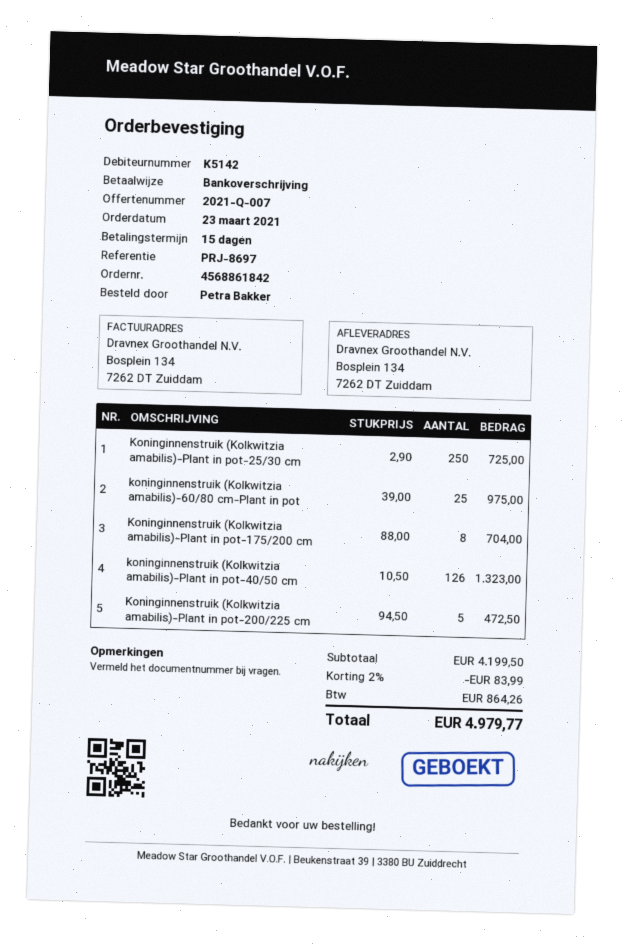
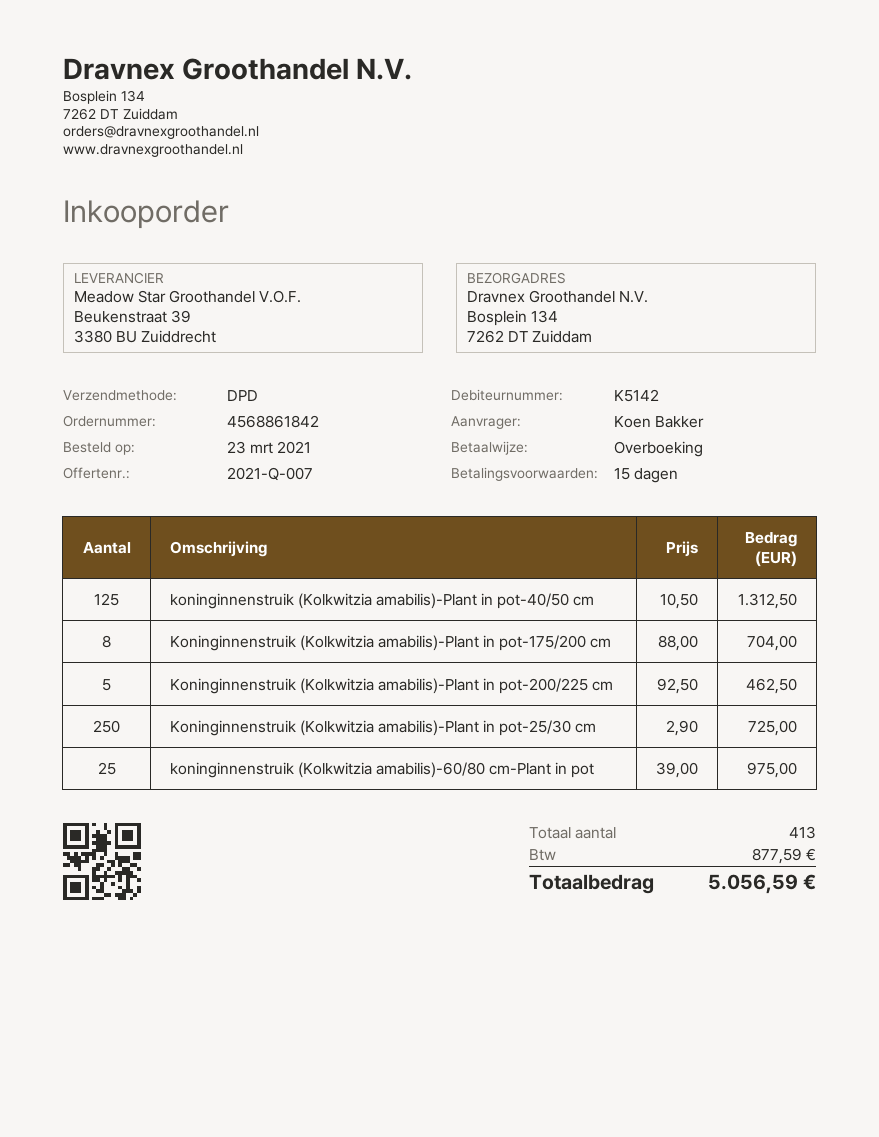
ordered by: Petra Bakker -> Koen Bakker
koninginnenstruik (Kolkwitzia amabilis)-Plant in pot-40/50 cm: 126 x 10.50 = 1323.00 -> 125 x 10.50 = 1312.50
Koninginnenstruik (Kolkwitzia amabilis)-Plant in pot-200/225 cm: 5 x 94.50 = 472.50 -> 5 x 92.50 = 462.50
discount: 2% = 83.99 -> none
tax: 864.26 -> 877.59
total: 4979.77 -> 5056.59

